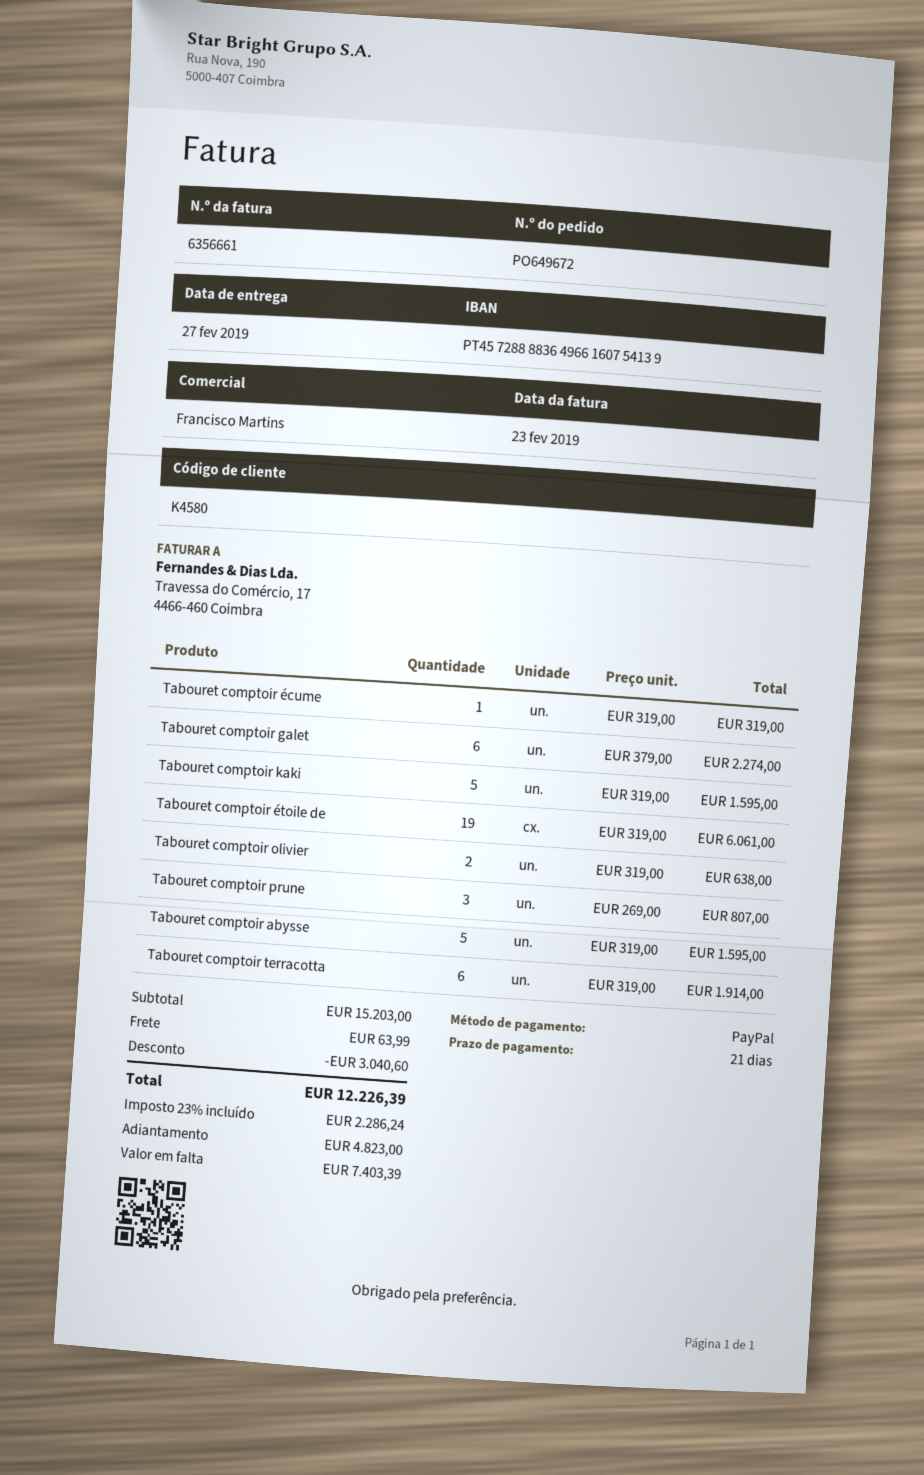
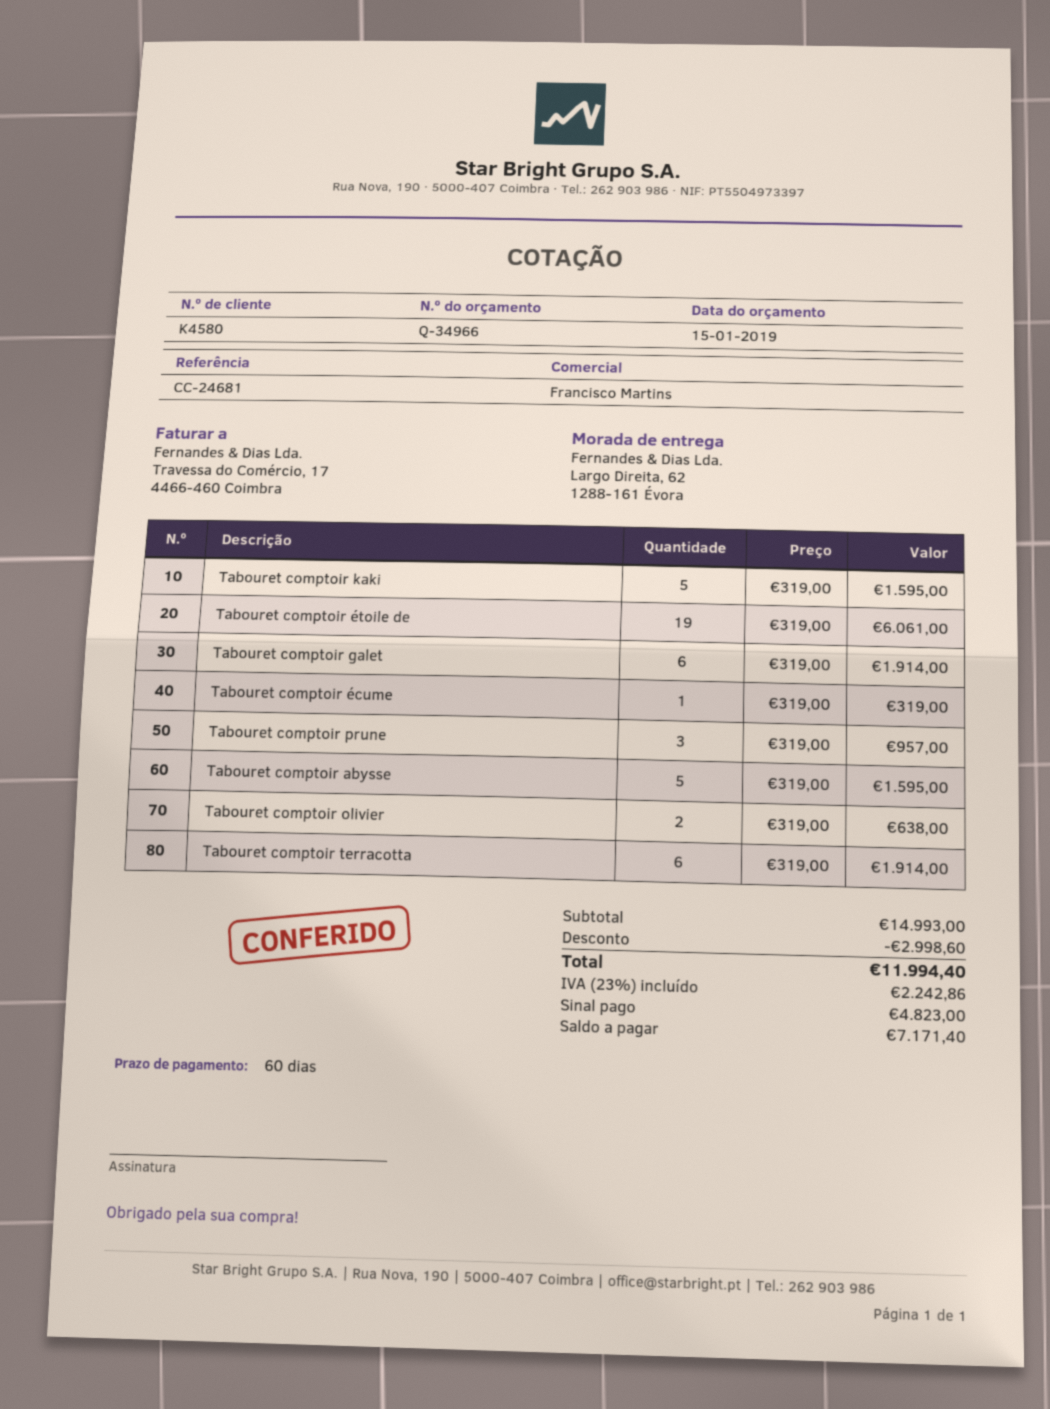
payment terms: 21 days -> 60 days
Tabouret comptoir galet: 6 x 379.00 = 2274.00 -> 6 x 319.00 = 1914.00
Tabouret comptoir prune: 3 x 269.00 = 807.00 -> 3 x 319.00 = 957.00
subtotal: 15203.00 -> 14993.00
discount: 3040.60 -> 2998.60
shipping: 63.99 -> none
tax: 23% = 2286.24 -> 23% = 2242.86
total: 12226.39 -> 11994.40
balance: 7403.39 -> 7171.40

